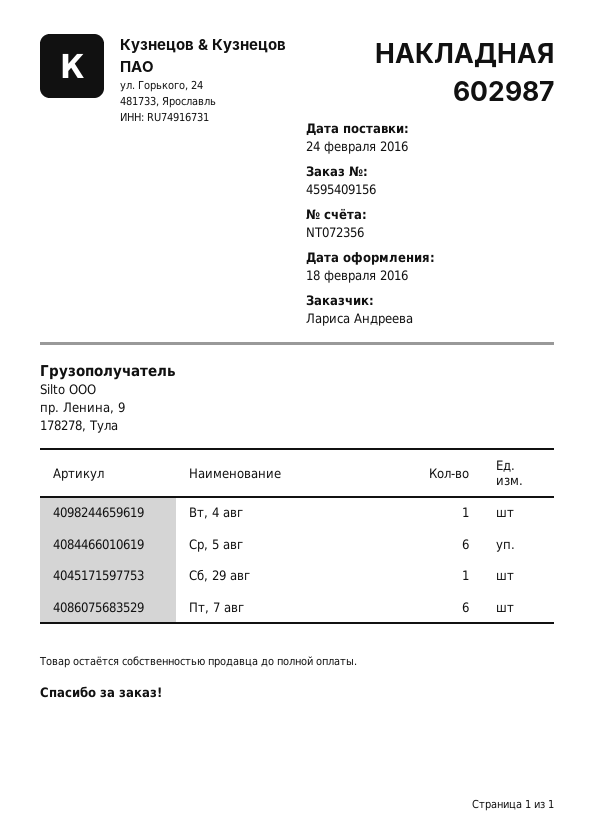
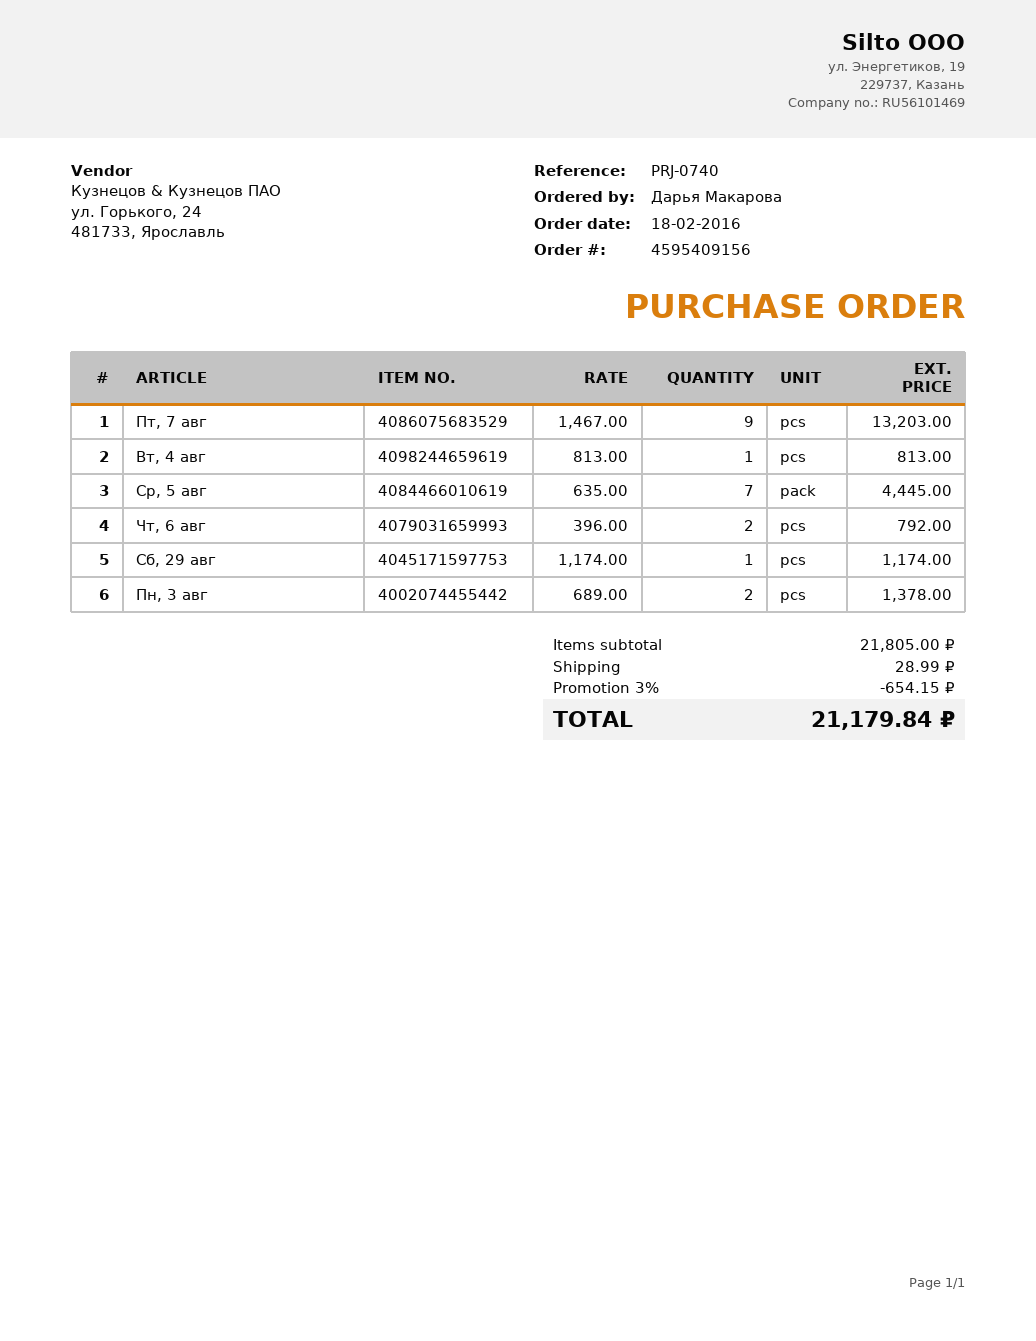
ordered by: Лариса Андреева -> Дарья Макарова
Ср, 5 авг: 6 -> 7
Пт, 7 авг: 6 -> 9
Чт, 6 авг: none -> 2
Пн, 3 авг: none -> 2

